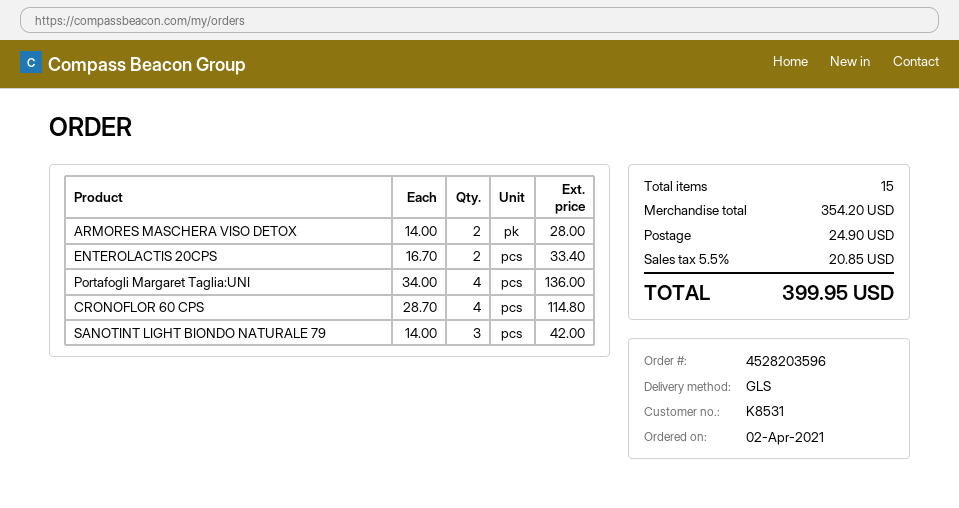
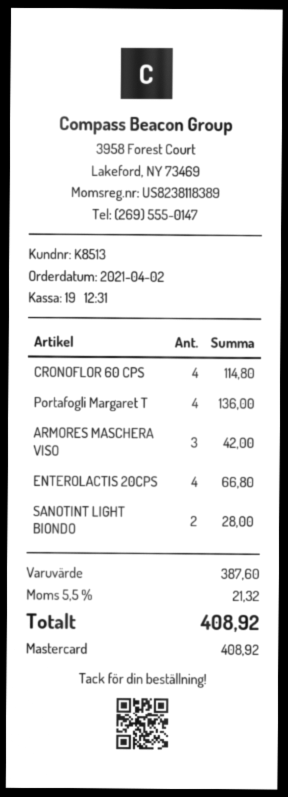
customer number: K8531 -> K8513
ARMORES MASCHERA VISO DETOX: 2 for 28.00 -> 3 for 42.00
ENTEROLACTIS 20CPS: 2 for 33.40 -> 4 for 66.80
SANOTINT LIGHT BIONDO NATURALE 79: 3 for 42.00 -> 2 for 28.00
subtotal: 354.20 -> 387.60
shipping: 24.90 -> none
tax: 5.5% = 20.85 -> 5.5% = 21.32
total: 399.95 -> 408.92

